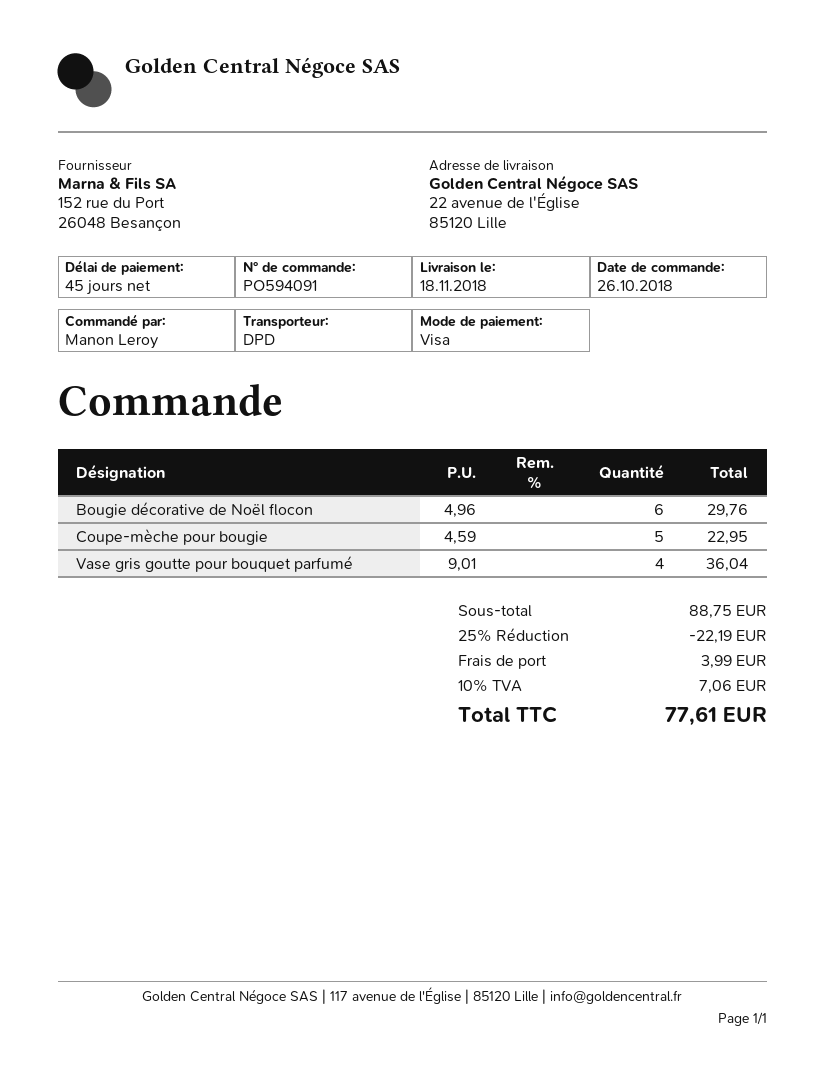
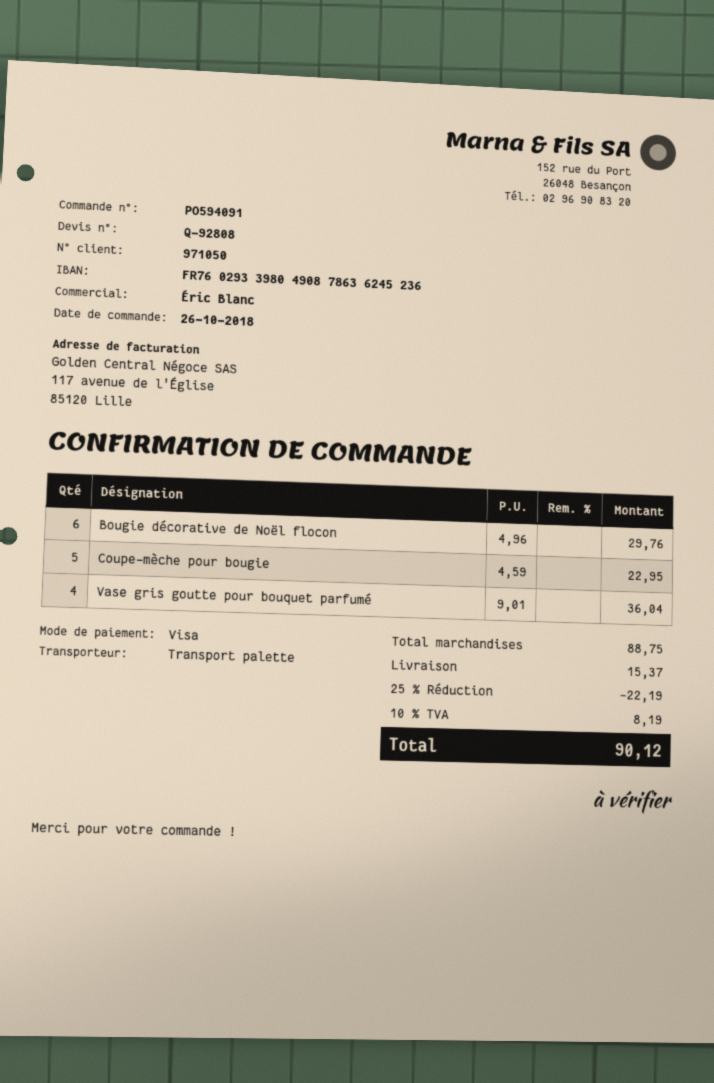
shipping method: DPD -> pallet freight
shipping: 3.99 -> 15.37
tax: 10% = 7.06 -> 10% = 8.19
total: 77.61 -> 90.12

